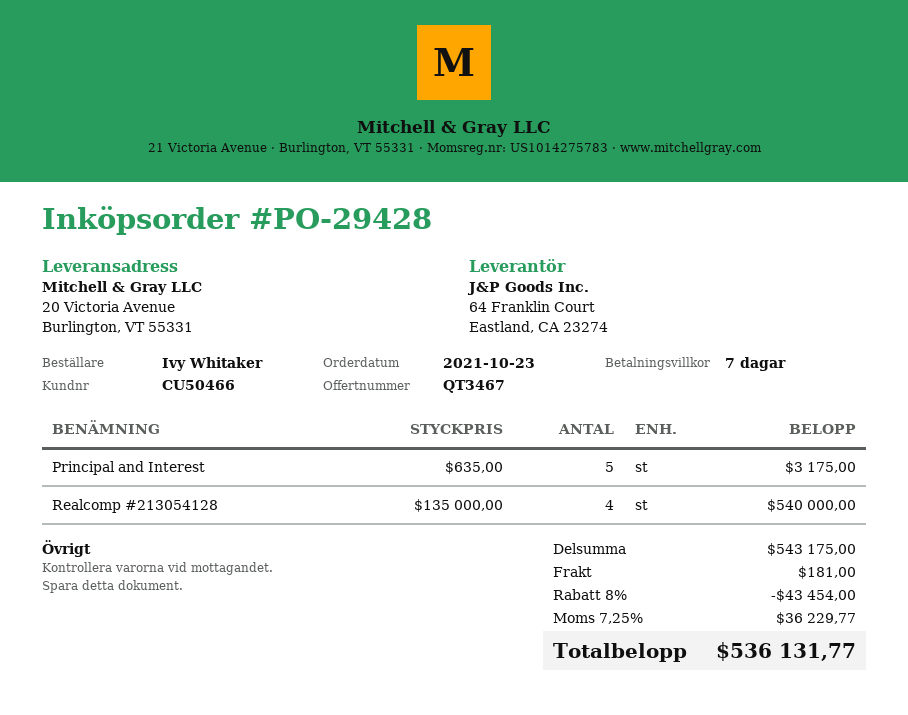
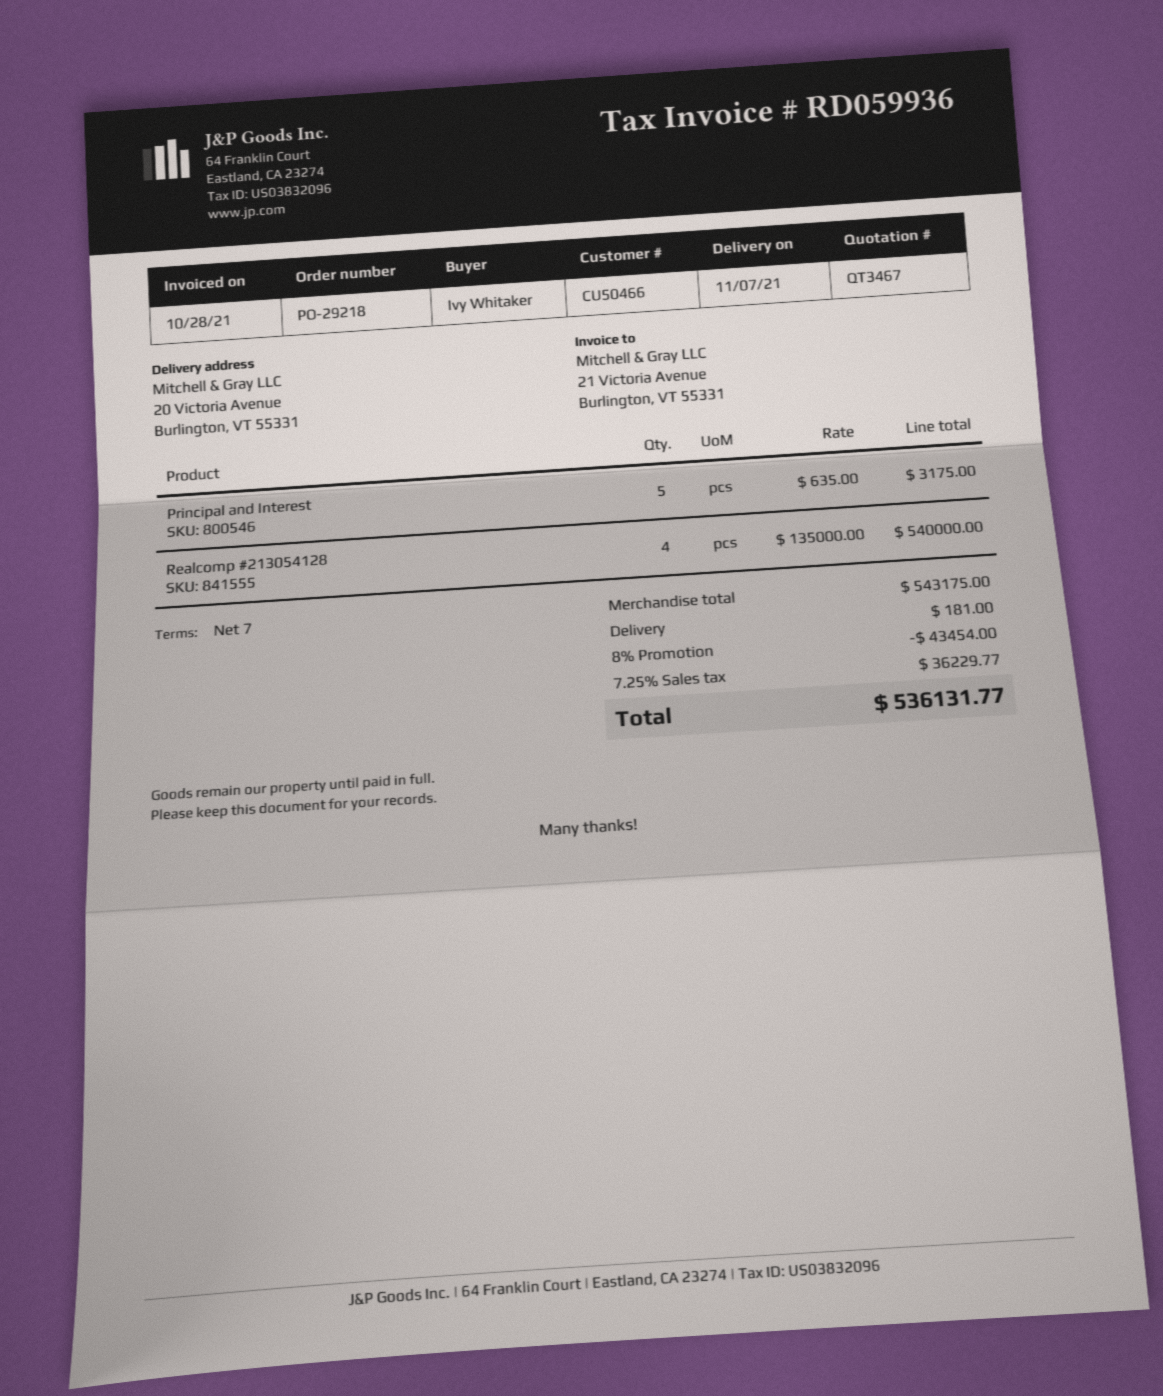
order number: PO-29428 -> PO-29218

